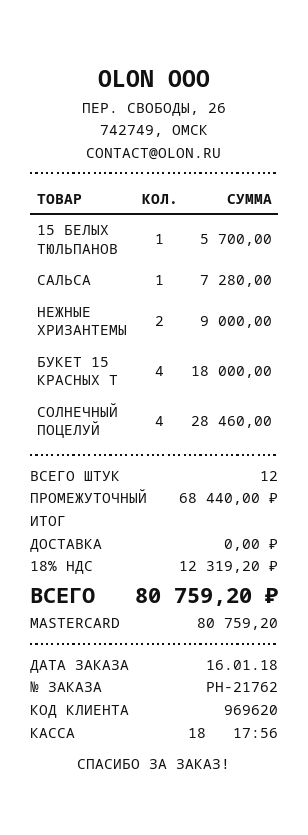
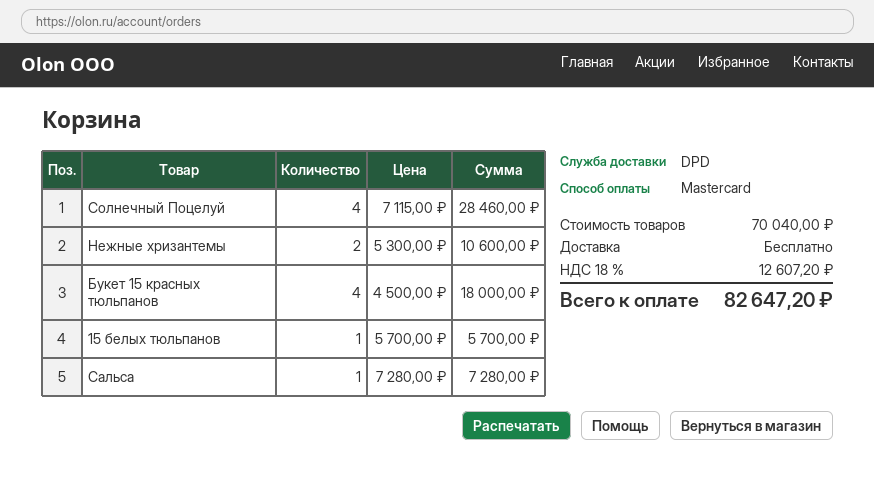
НЕЖНЫЕ ХРИЗАНТЕМЫ: 2 for 9000.00 -> 2 for 10600.00
subtotal: 68440.00 -> 70040.00
tax: 18% = 12319.20 -> 18% = 12607.20
total: 80759.20 -> 82647.20

